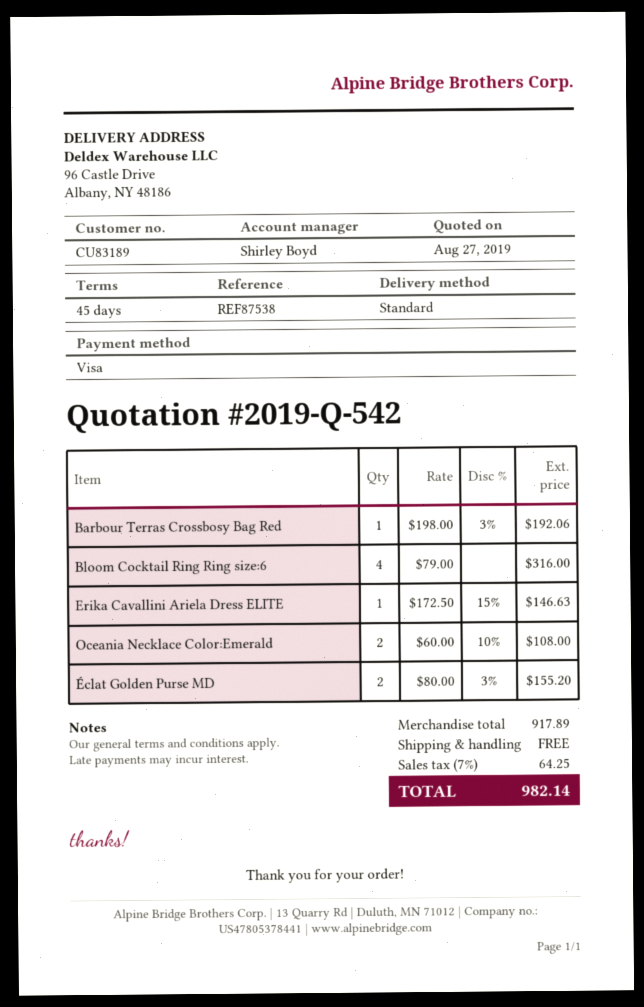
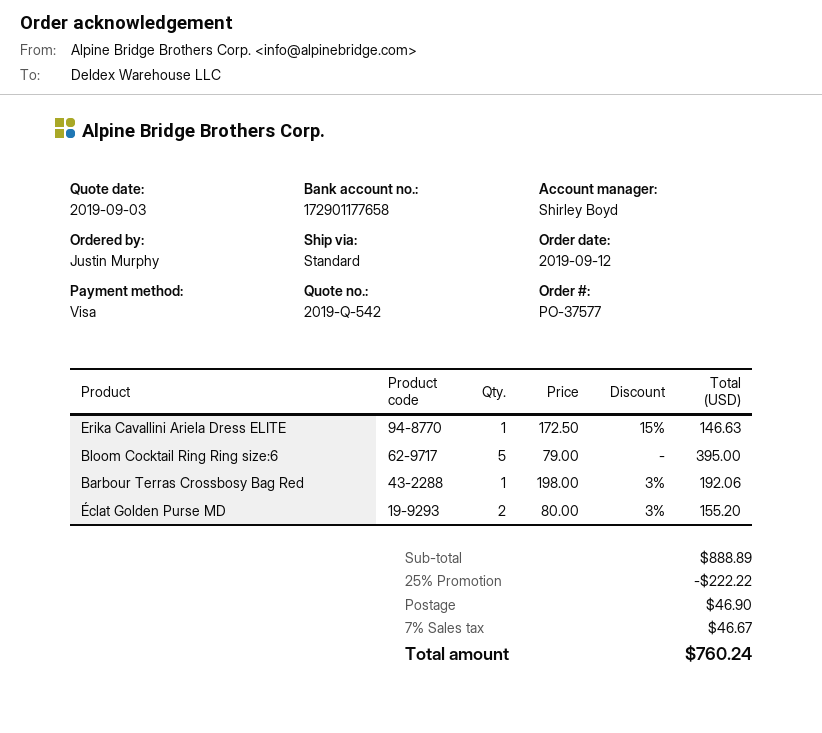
quote date: 2019-08-27 -> 2019-09-03
Bloom Cocktail Ring Ring size:6: 4 x 79.00 = 316.00 -> 5 x 79.00 = 395.00
Oceania Necklace Color:Emerald: 2 x 60.00 - 10% = 108.00 -> none
subtotal: 917.89 -> 888.89
discount: none -> 25% = 222.22
shipping: 0.00 -> 46.90
tax: 7% = 64.25 -> 7% = 46.67
total: 982.14 -> 760.24

